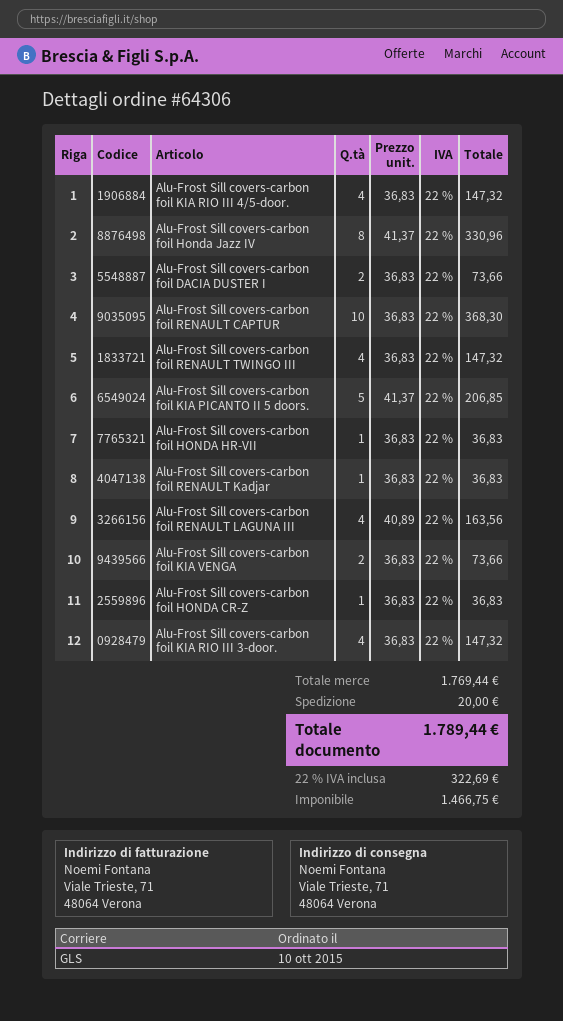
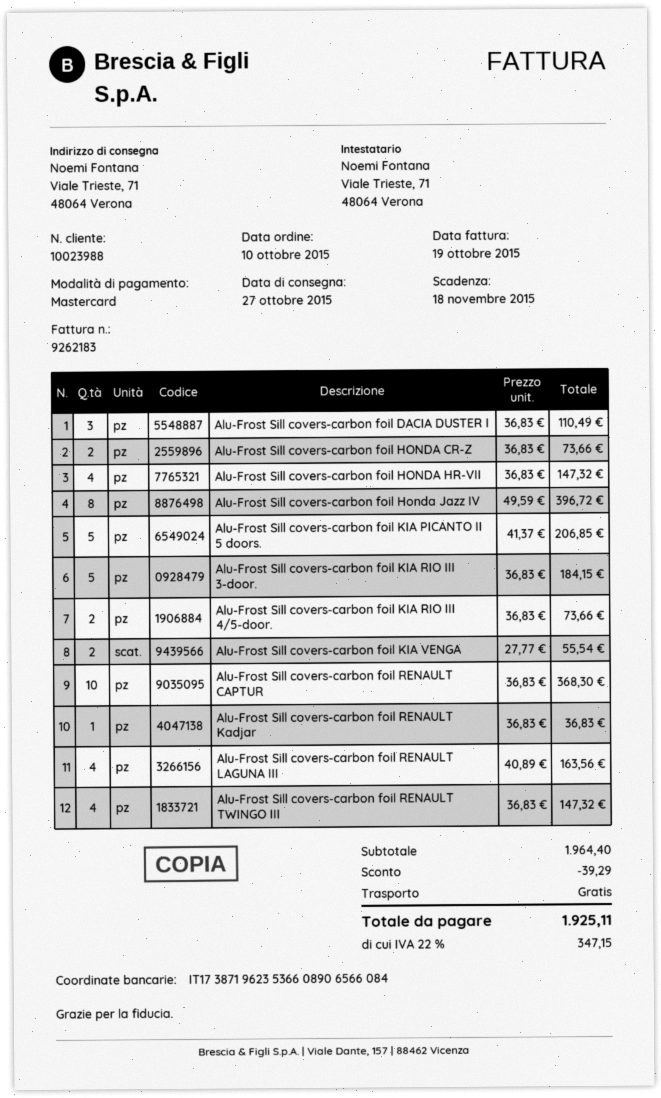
Alu-Frost Sill covers-carbon foil KIA RIO III 4/5-door.: 4 x 36.83 = 147.32 -> 2 x 36.83 = 73.66
Alu-Frost Sill covers-carbon foil Honda Jazz IV: 8 x 41.37 = 330.96 -> 8 x 49.59 = 396.72
Alu-Frost Sill covers-carbon foil DACIA DUSTER I: 2 x 36.83 = 73.66 -> 3 x 36.83 = 110.49
Alu-Frost Sill covers-carbon foil HONDA HR-VII: 1 x 36.83 = 36.83 -> 4 x 36.83 = 147.32
Alu-Frost Sill covers-carbon foil KIA VENGA: 2 x 36.83 = 73.66 -> 2 x 27.77 = 55.54
Alu-Frost Sill covers-carbon foil HONDA CR-Z: 1 x 36.83 = 36.83 -> 2 x 36.83 = 73.66
Alu-Frost Sill covers-carbon foil KIA RIO III 3-door.: 4 x 36.83 = 147.32 -> 5 x 36.83 = 184.15
subtotal: 1769.44 -> 1964.40
discount: none -> 39.29
shipping: 20.00 -> 0.00
tax: 22% = 322.69 -> 22% = 347.15
total: 1789.44 -> 1925.11

